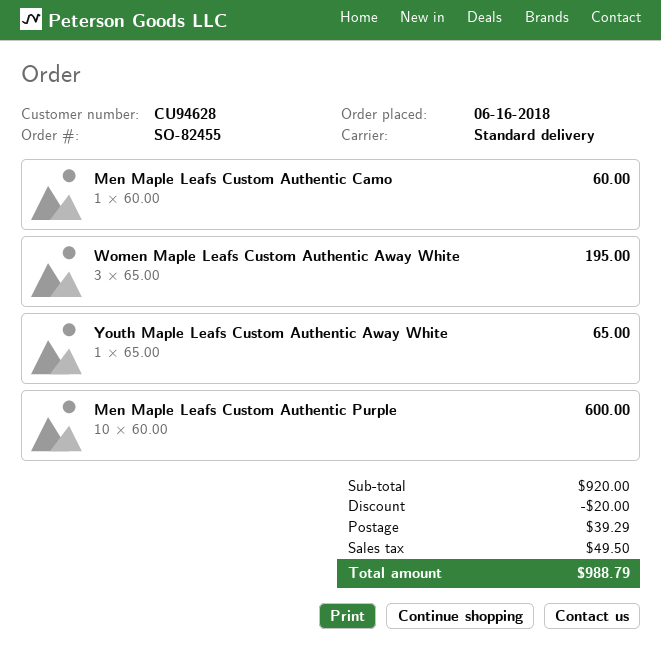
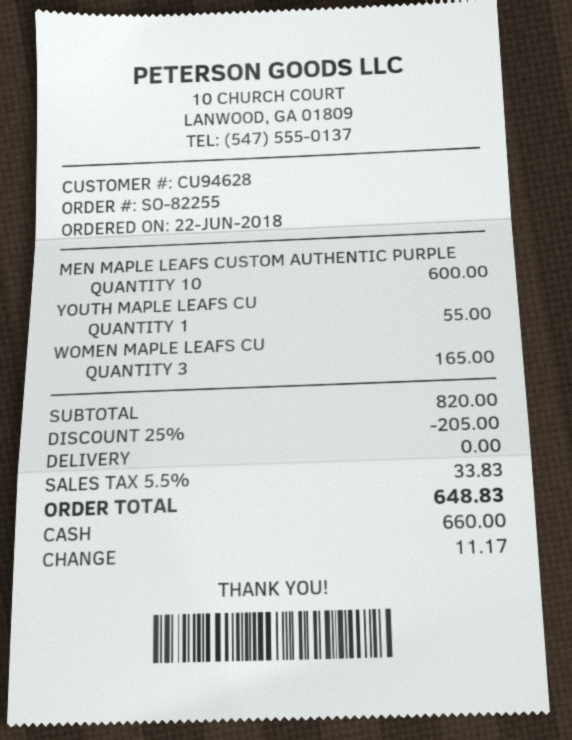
order number: SO-82455 -> SO-82255
order date: 2018-06-16 -> 2018-06-22
Men Maple Leafs Custom Authentic Camo: 1 for 60.00 -> none
Women Maple Leafs Custom Authentic Away White: 3 for 195.00 -> 3 for 165.00
Youth Maple Leafs Custom Authentic Away White: 1 for 65.00 -> 1 for 55.00
subtotal: 920.00 -> 820.00
discount: 20.00 -> 205.00
shipping: 39.29 -> 0.00
tax: 49.50 -> 33.83
total: 988.79 -> 648.83

